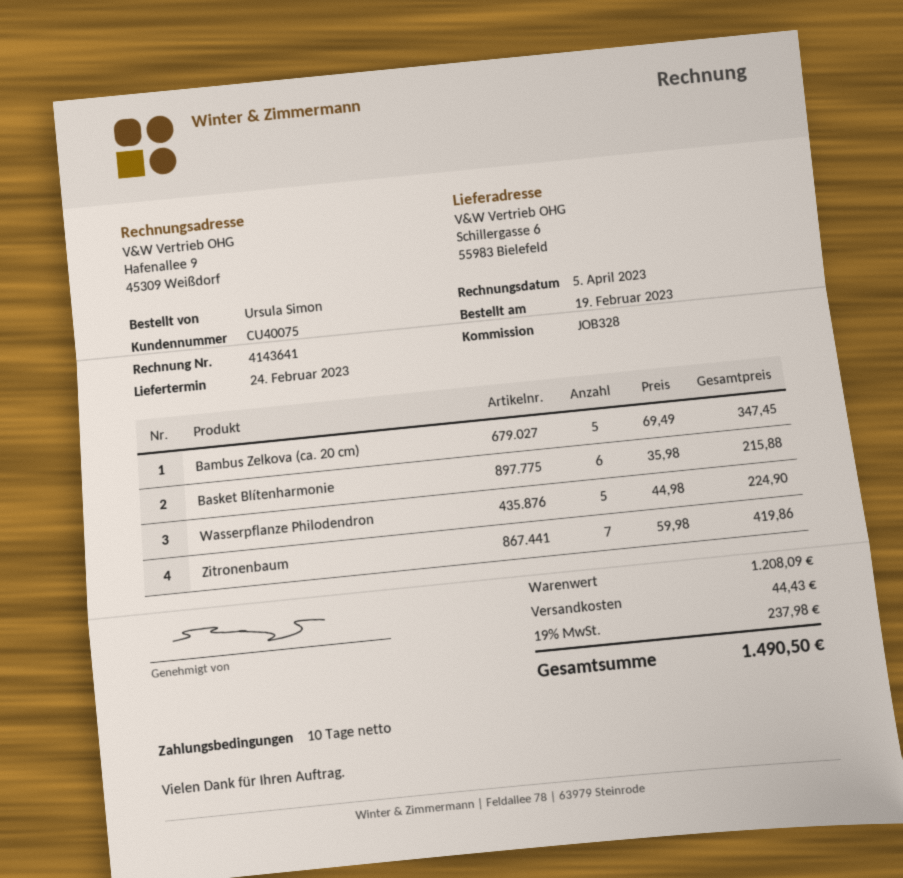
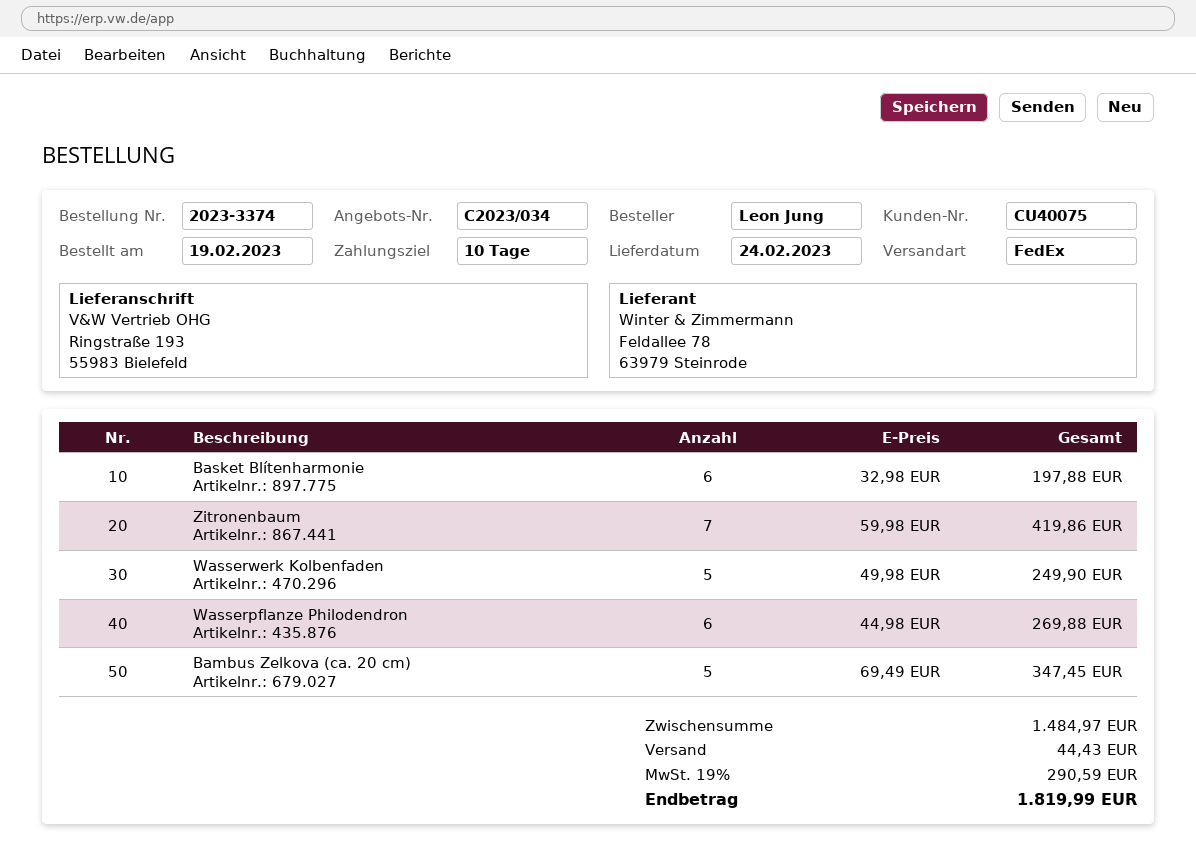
ordered by: Ursula Simon -> Leon Jung
ship to: Schillergasse 6, 55983 Bielefeld -> Ringstraße 193, 55983 Bielefeld
Basket Blítenharmonie: 6 x 35.98 = 215.88 -> 6 x 32.98 = 197.88
Wasserpflanze Philodendron: 5 x 44.98 = 224.90 -> 6 x 44.98 = 269.88
Wasserwerk Kolbenfaden: none -> 5 x 49.98 = 249.90
subtotal: 1208.09 -> 1484.97
tax: 19% = 237.98 -> 19% = 290.59
total: 1490.50 -> 1819.99

